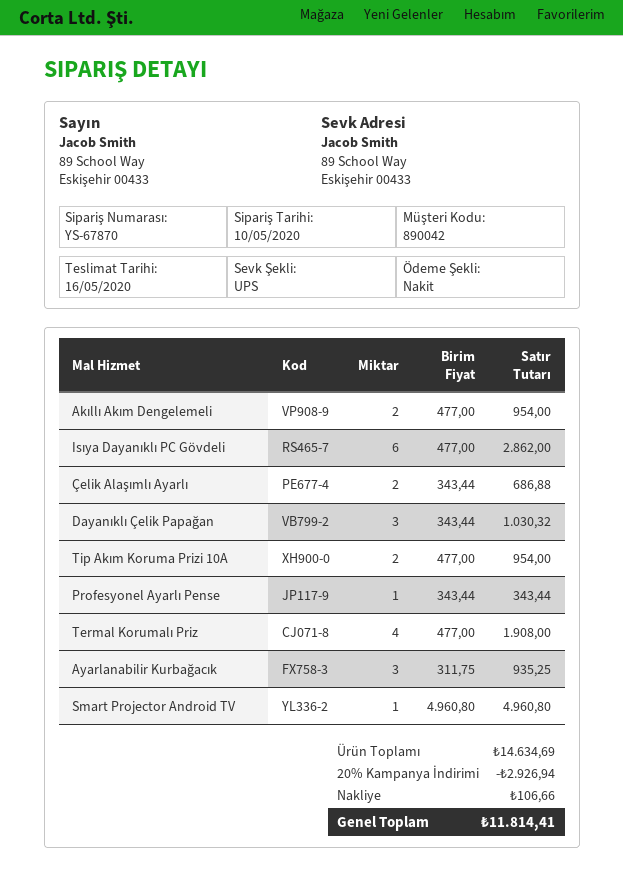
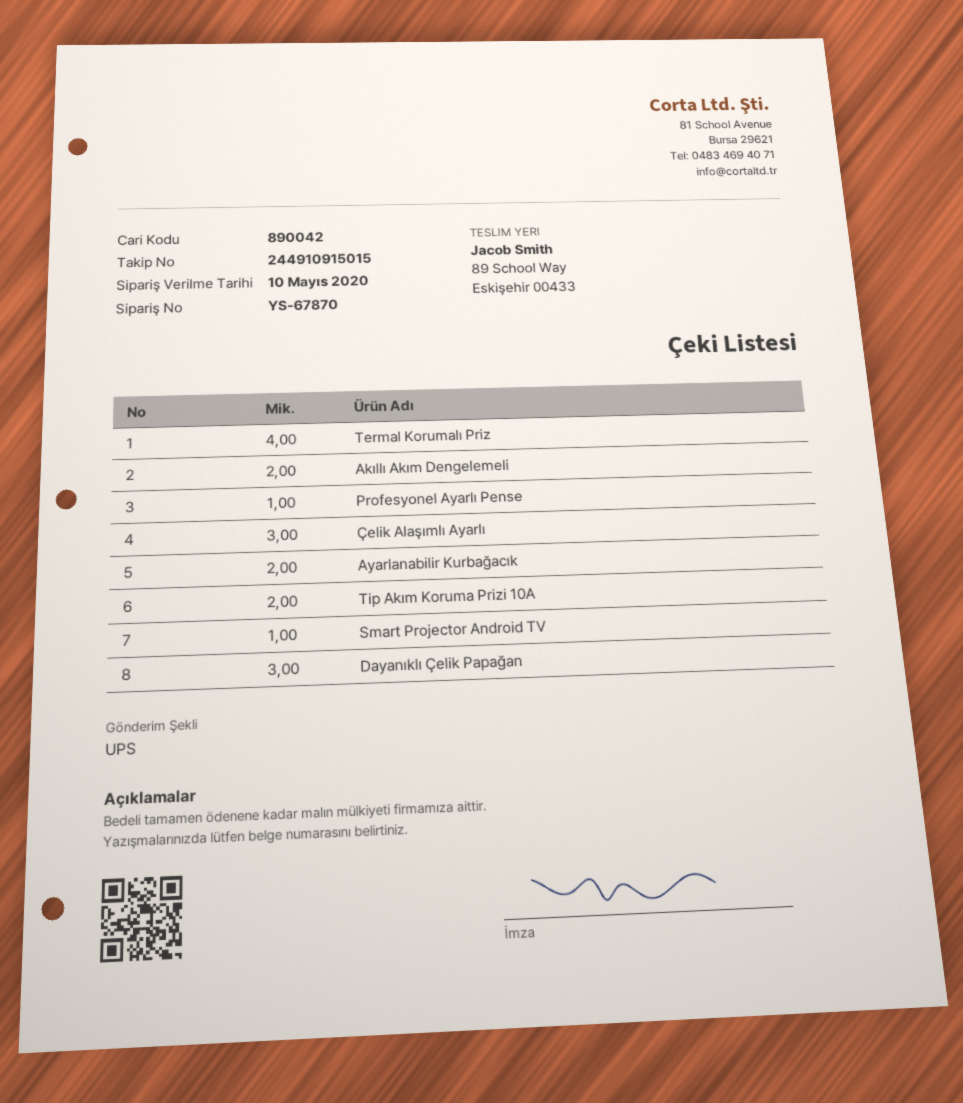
Isıya Dayanıklı PC Gövdeli: 6 -> none
Çelik Alaşımlı Ayarlı: 2 -> 3
Ayarlanabilir Kurbağacık: 3 -> 2

